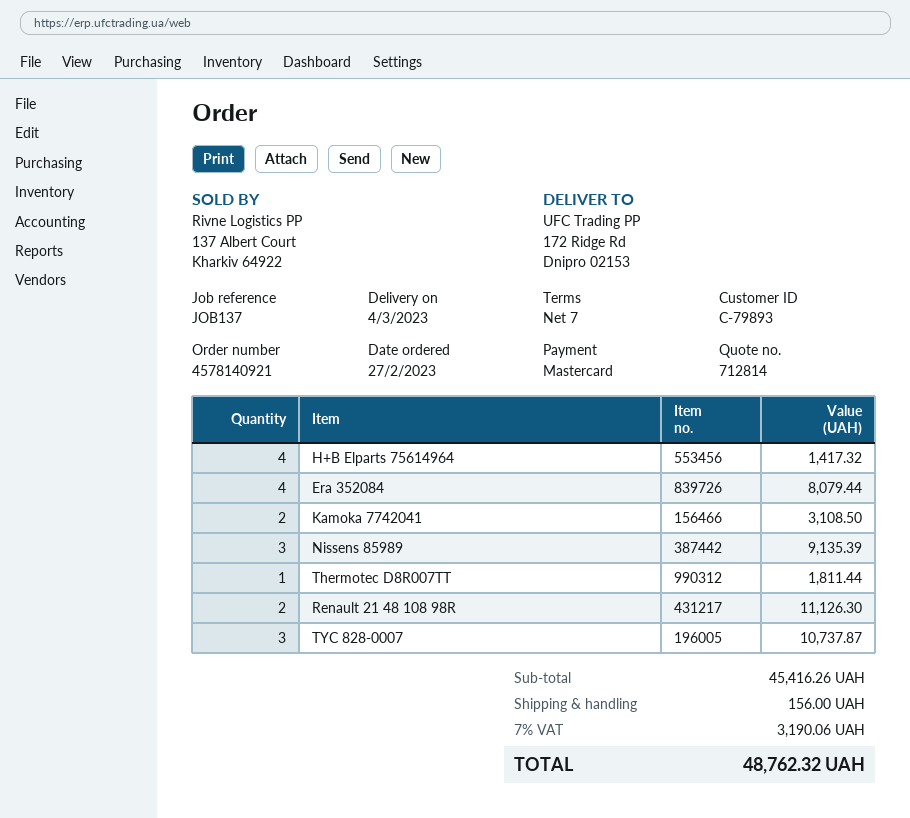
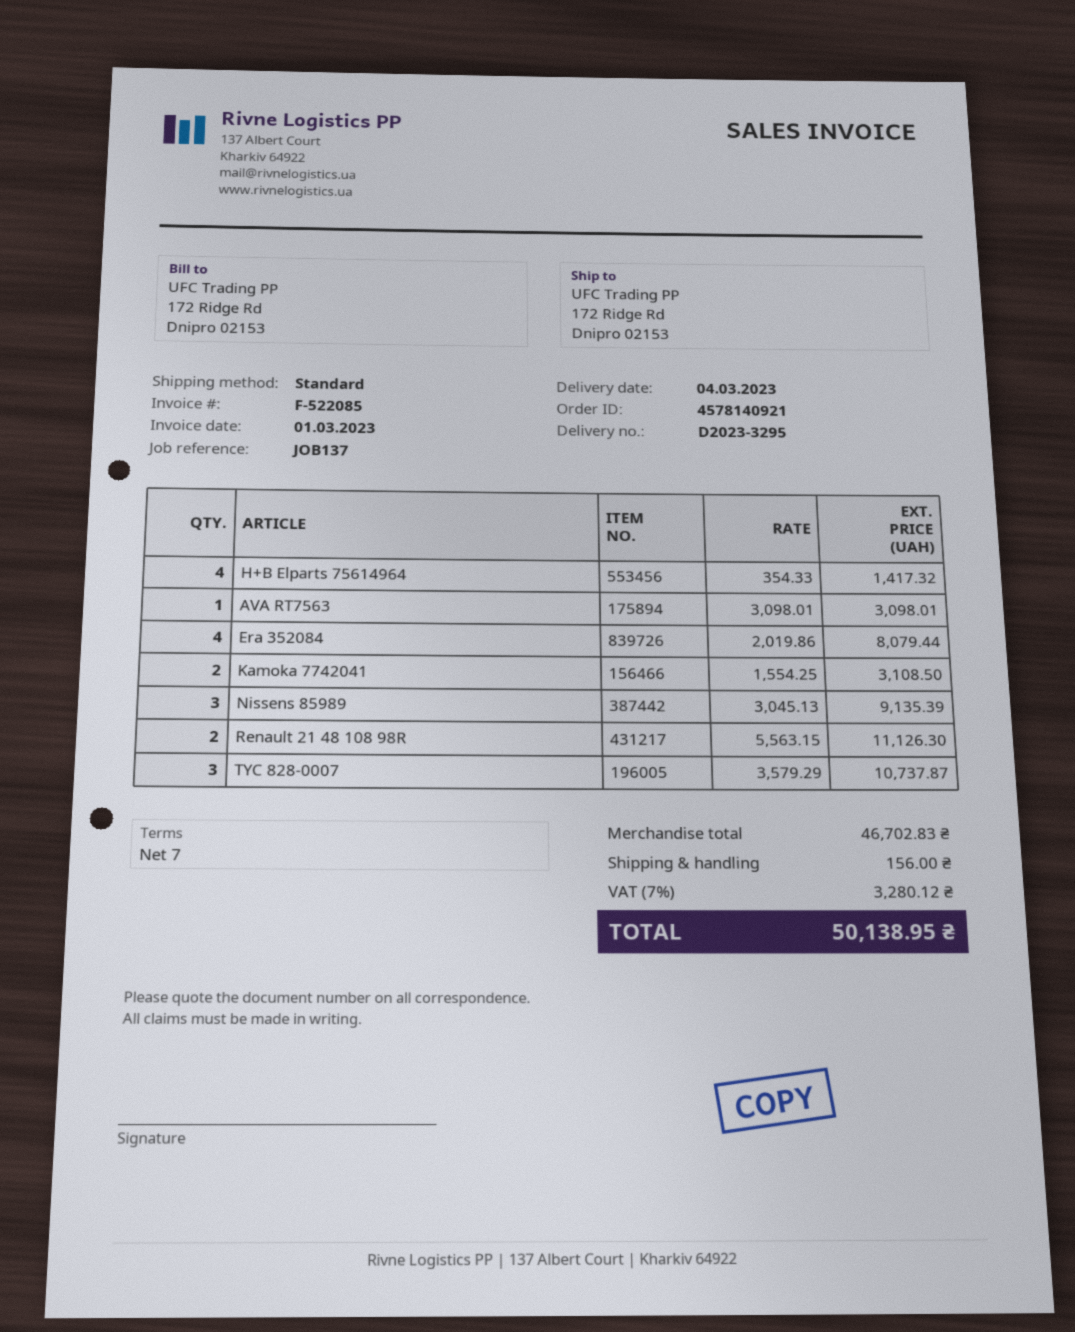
Thermotec D8R007TT: 1 for 1811.44 -> none
AVA RT7563: none -> 1 for 3098.01
subtotal: 45416.26 -> 46702.83
tax: 7% = 3190.06 -> 7% = 3280.12
total: 48762.32 -> 50138.95

